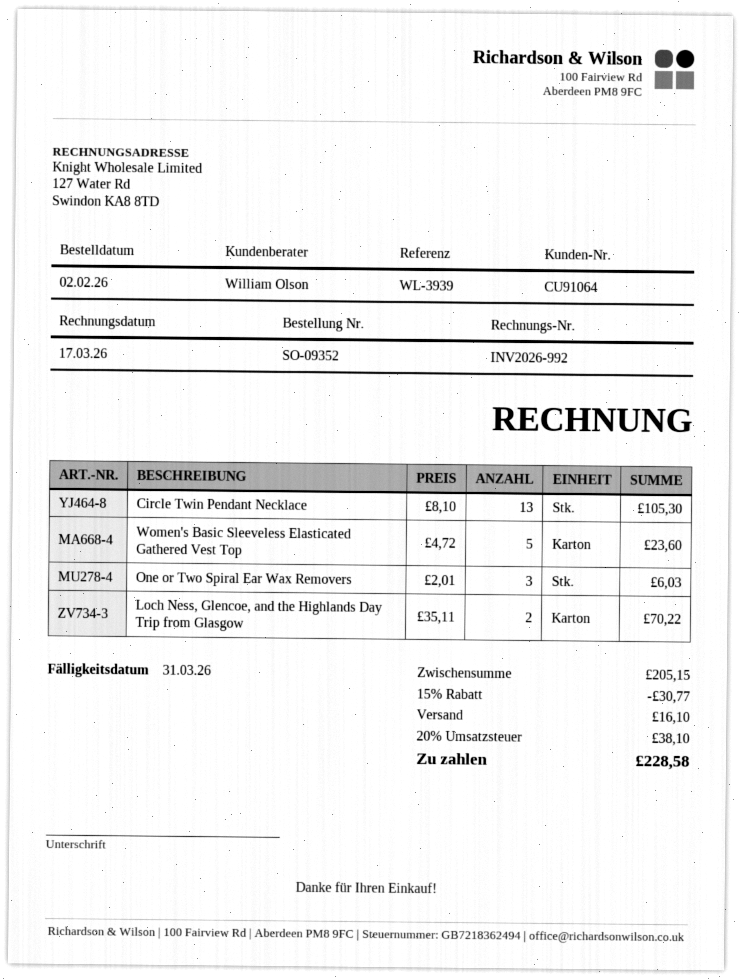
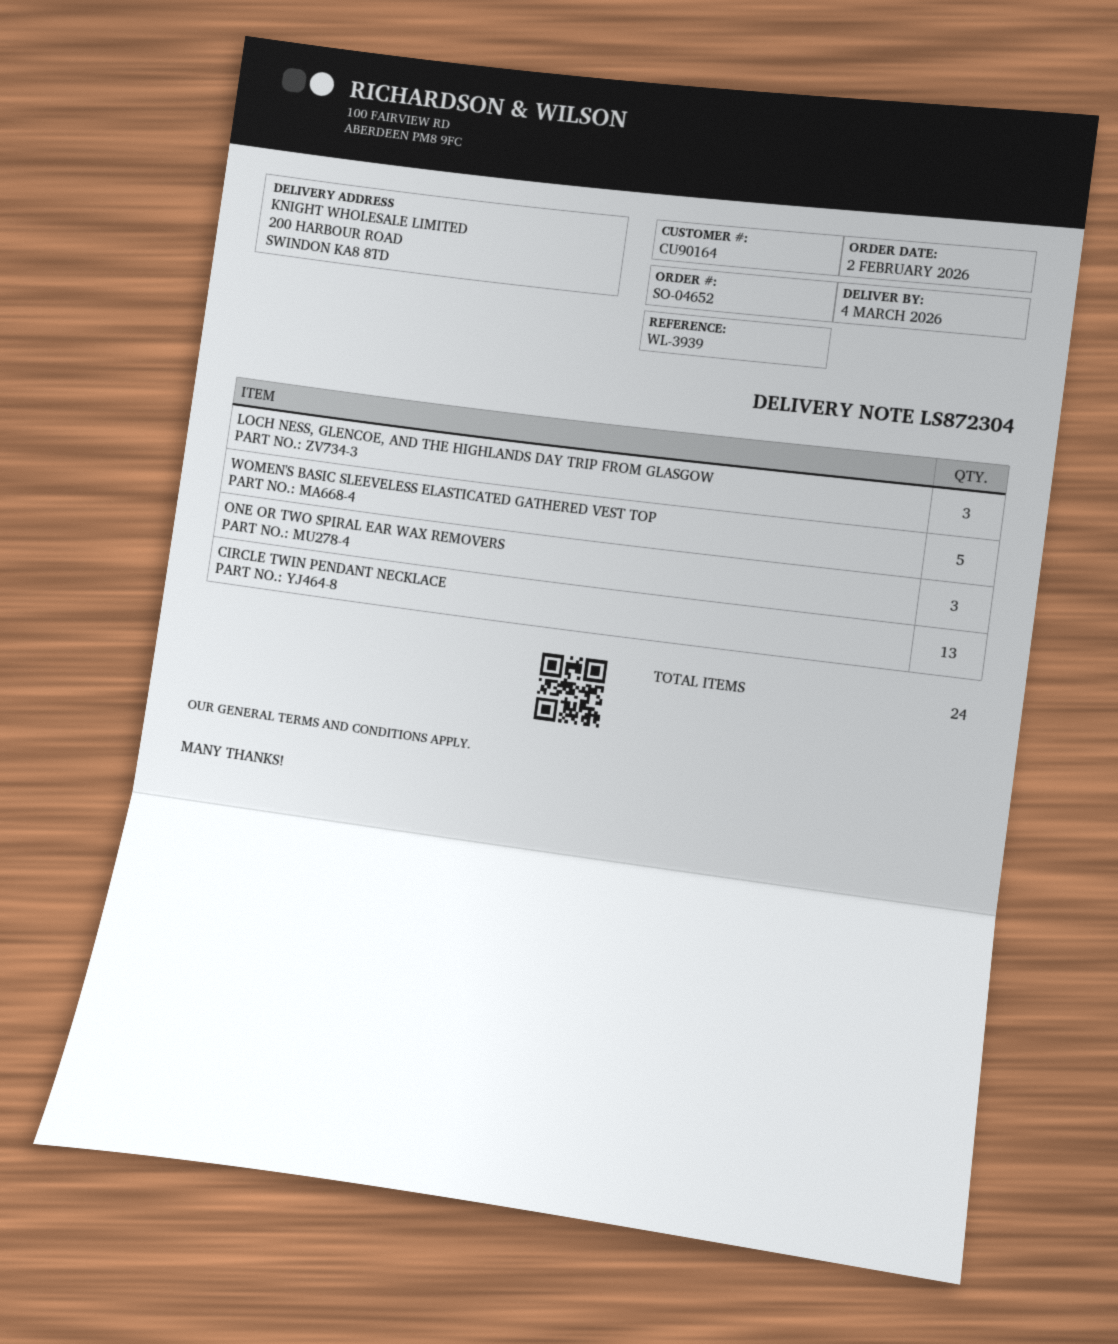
order number: SO-09352 -> SO-04652
customer number: CU91064 -> CU90164
Loch Ness, Glencoe, and the Highlands Day Trip from Glasgow: 2 -> 3

